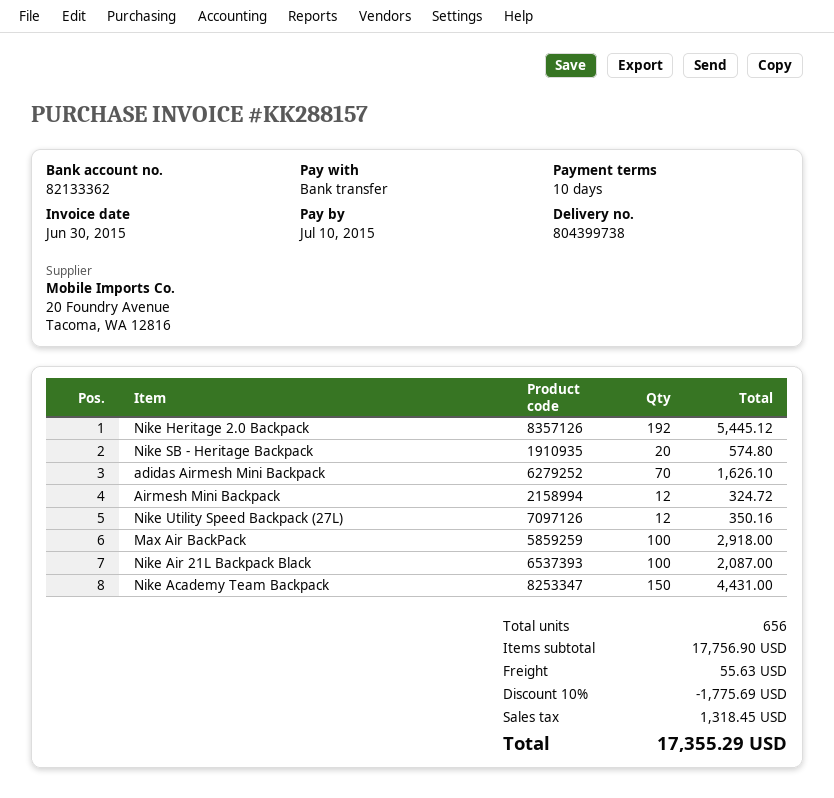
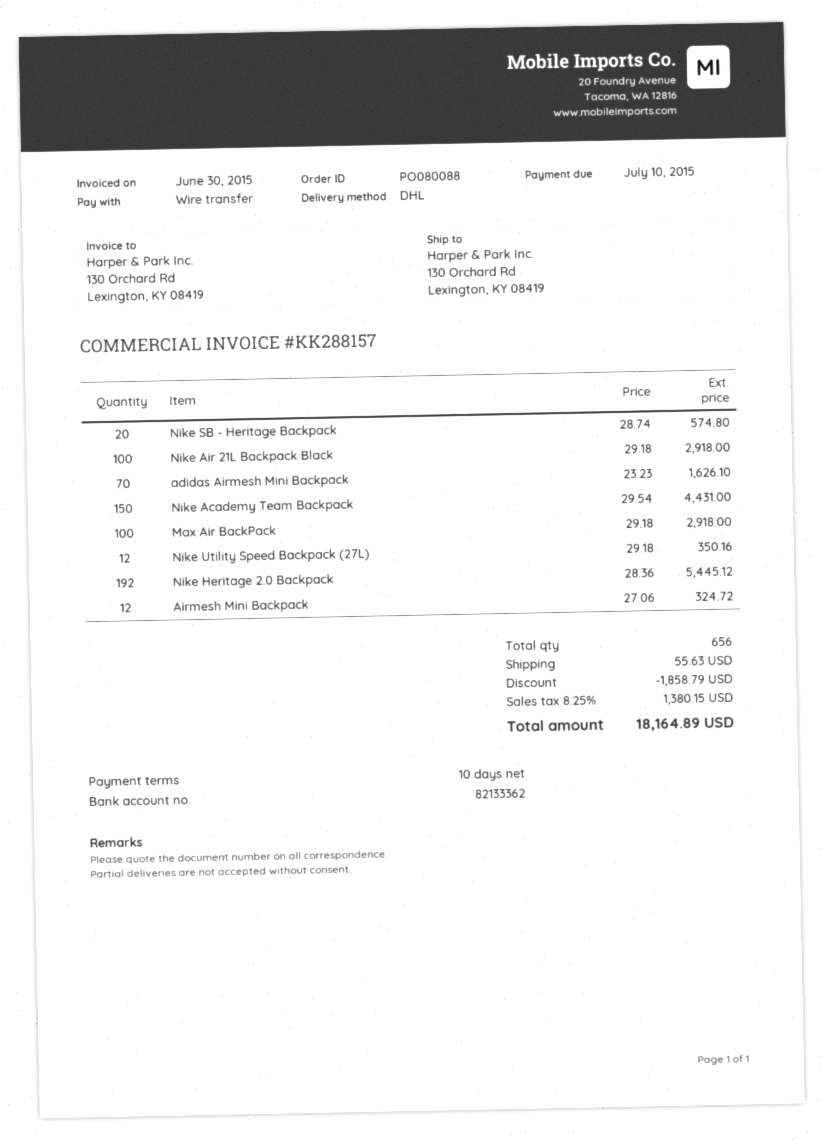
Nike Air 21L Backpack Black: 100 for 2087.00 -> 100 for 2918.00
discount: 1775.69 -> 1858.79
tax: 1318.45 -> 1380.15
total: 17355.29 -> 18164.89

